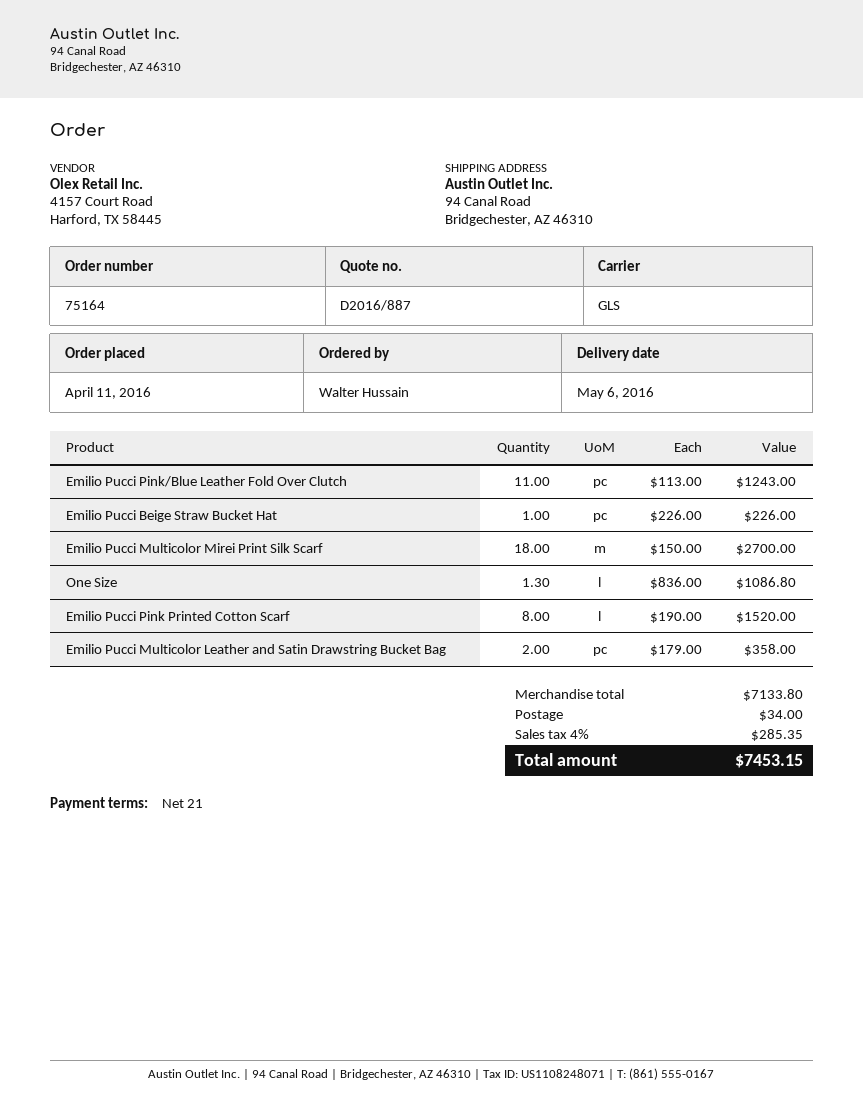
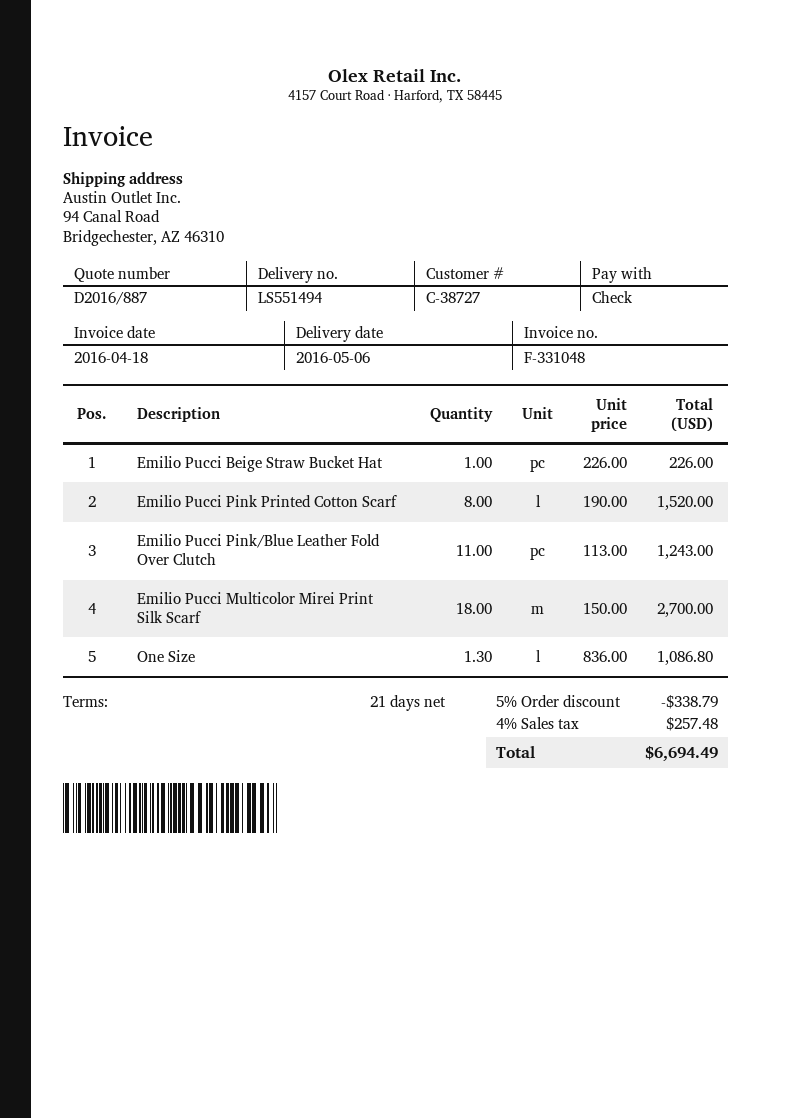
Emilio Pucci Multicolor Leather and Satin Drawstring Bucket Bag: 2 x 179.00 = 358.00 -> none
discount: none -> 5% = 338.79
shipping: 34.00 -> none
tax: 4% = 285.35 -> 4% = 257.48
total: 7453.15 -> 6694.49

